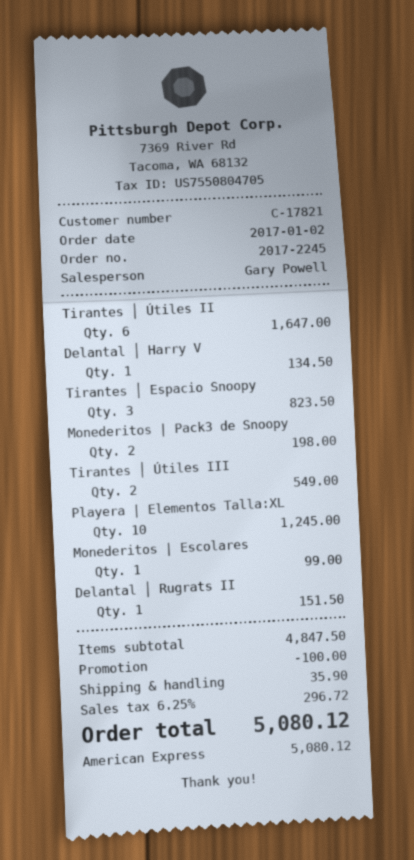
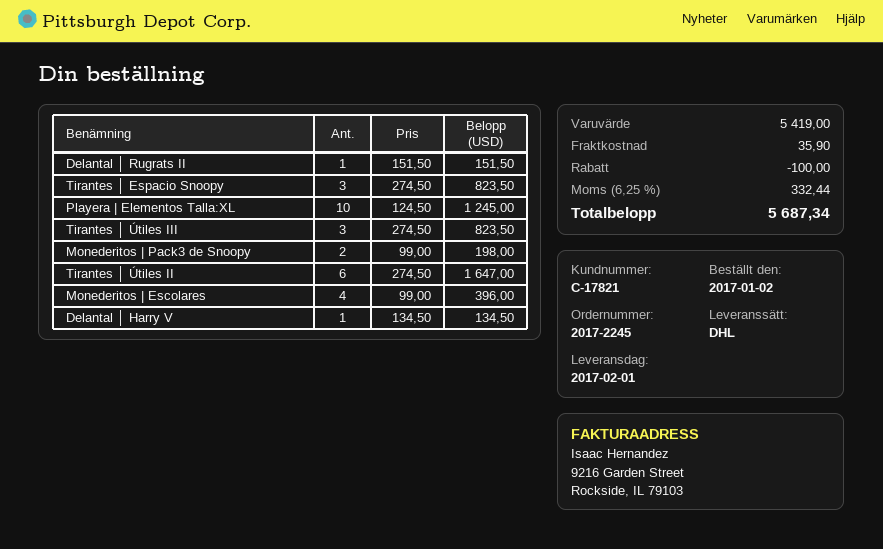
Tirantes │ Útiles III: 2 for 549.00 -> 3 for 823.50
Monederitos | Escolares: 1 for 99.00 -> 4 for 396.00
subtotal: 4847.50 -> 5419.00
tax: 6.25% = 296.72 -> 6.25% = 332.44
total: 5080.12 -> 5687.34

